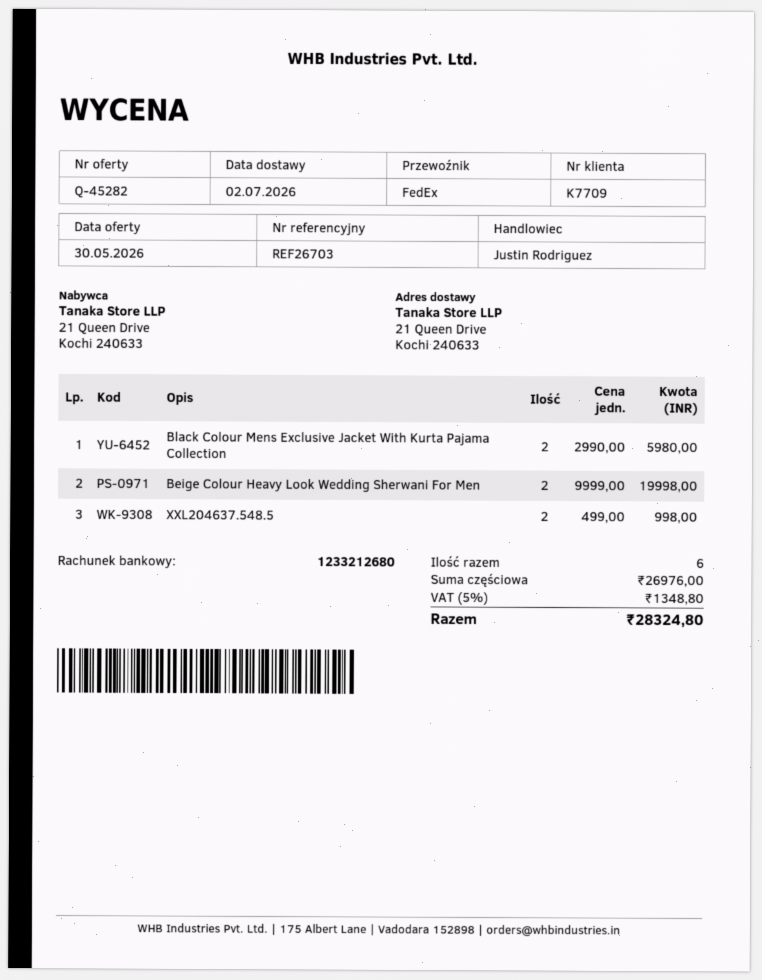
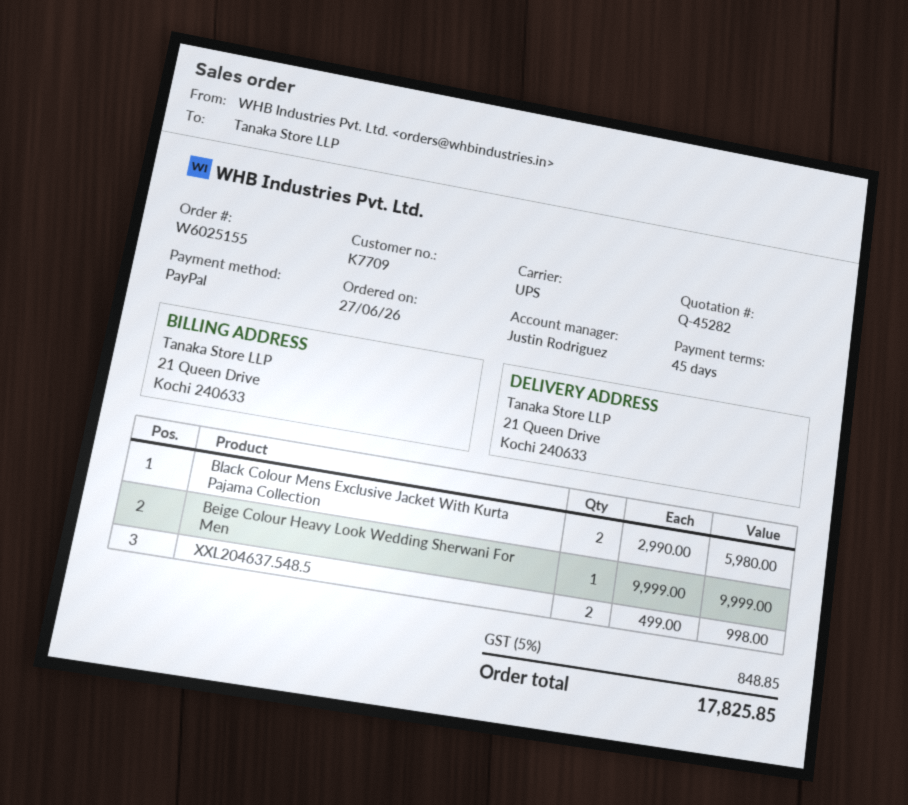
shipping method: FedEx -> UPS
Beige Colour Heavy Look Wedding Sherwani For Men: 2 x 9999.00 = 19998.00 -> 1 x 9999.00 = 9999.00
tax: 5% = 1348.80 -> 5% = 848.85
total: 28324.80 -> 17825.85

